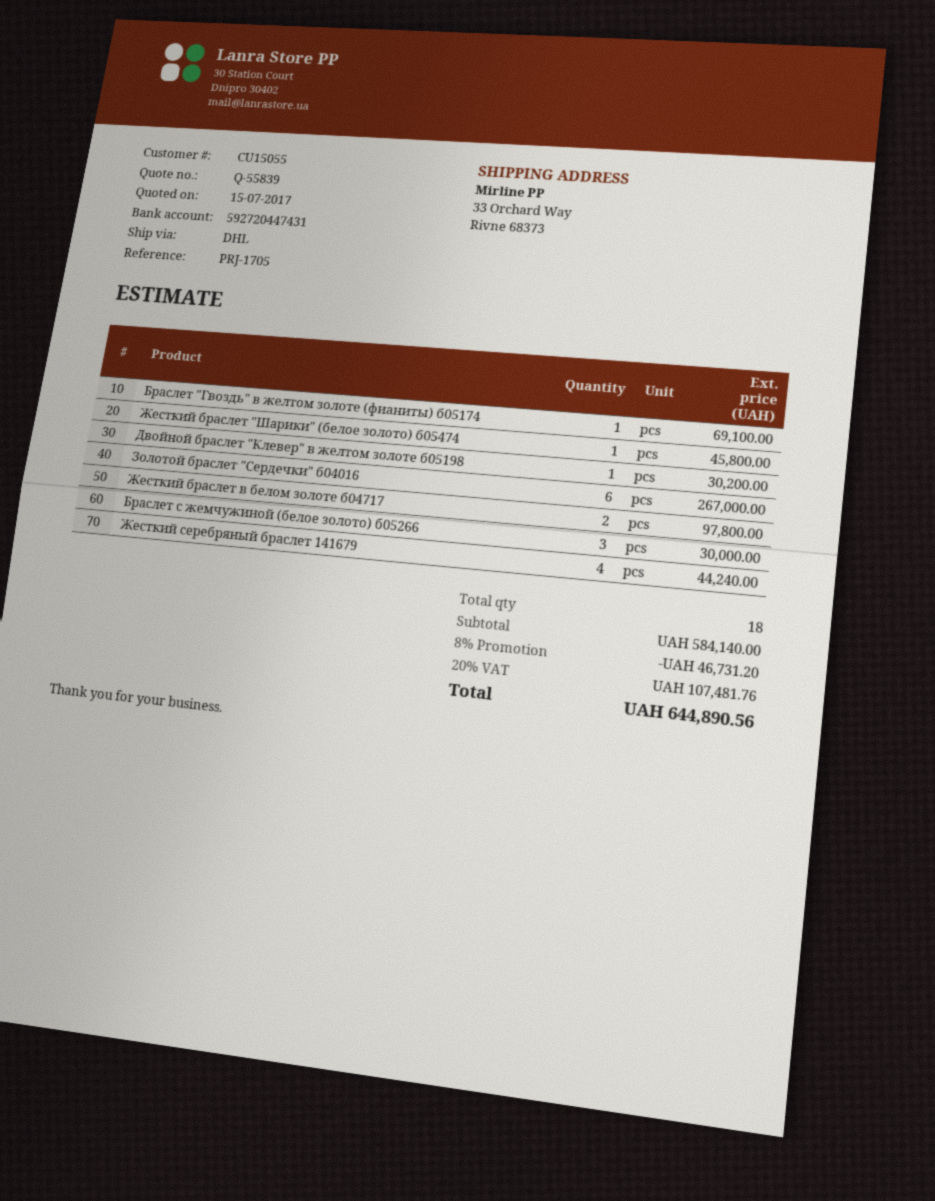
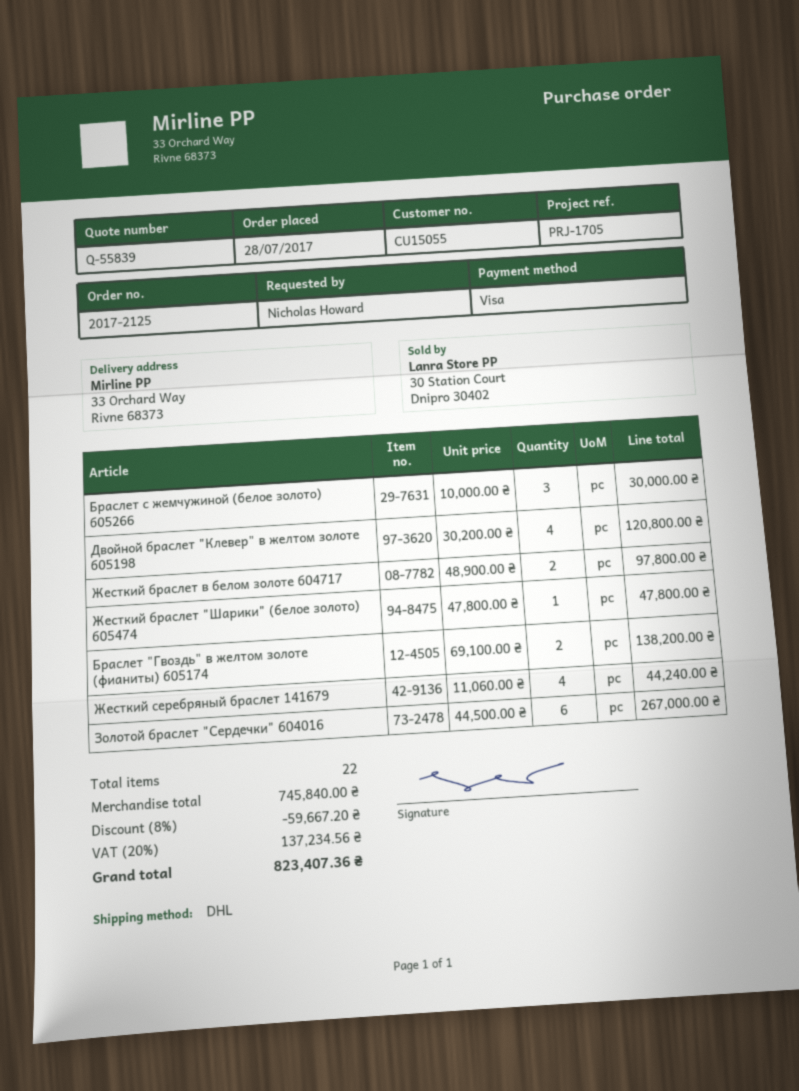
Браслет "Гвоздь" в желтом золоте (фианиты) б05174: 1 for 69100.00 -> 2 for 138200.00
Жесткий браслет "Шарики" (белое золото) б05474: 1 for 45800.00 -> 1 for 47800.00
Двойной браслет "Клевер" в желтом золоте б05198: 1 for 30200.00 -> 4 for 120800.00
total quantity: 18 -> 22
subtotal: 584140.00 -> 745840.00
discount: 8% = 46731.20 -> 8% = 59667.20
tax: 20% = 107481.76 -> 20% = 137234.56
total: 644890.56 -> 823407.36

